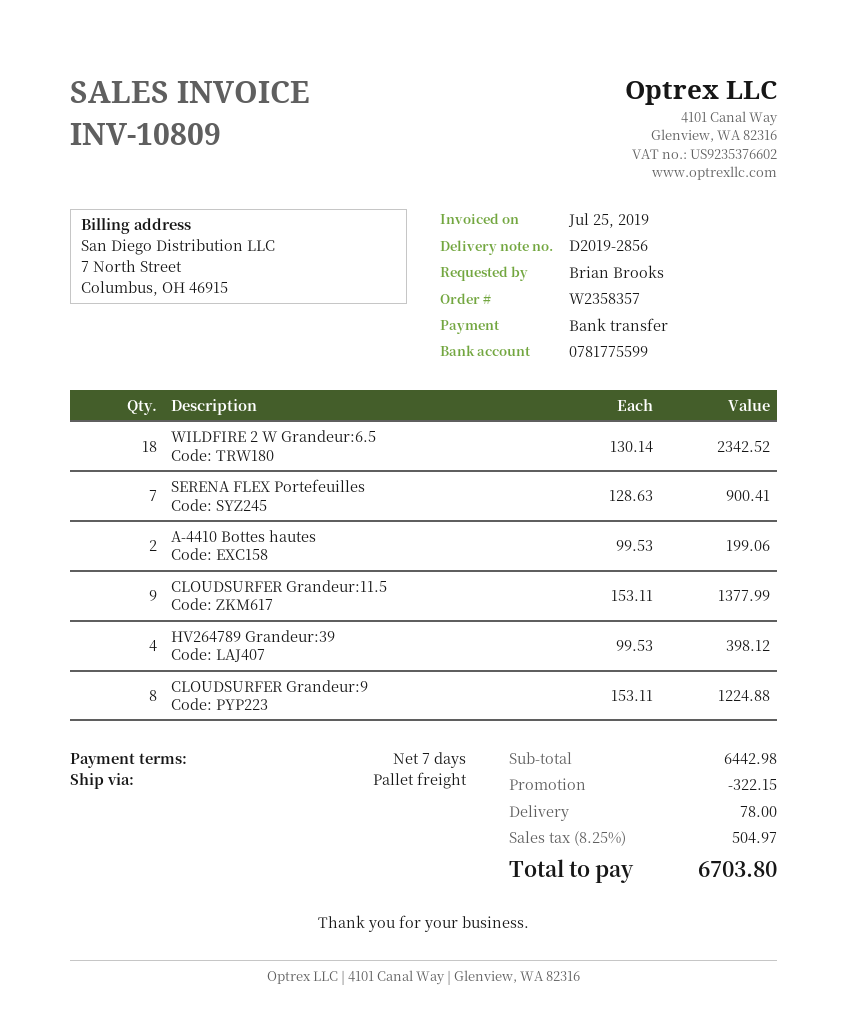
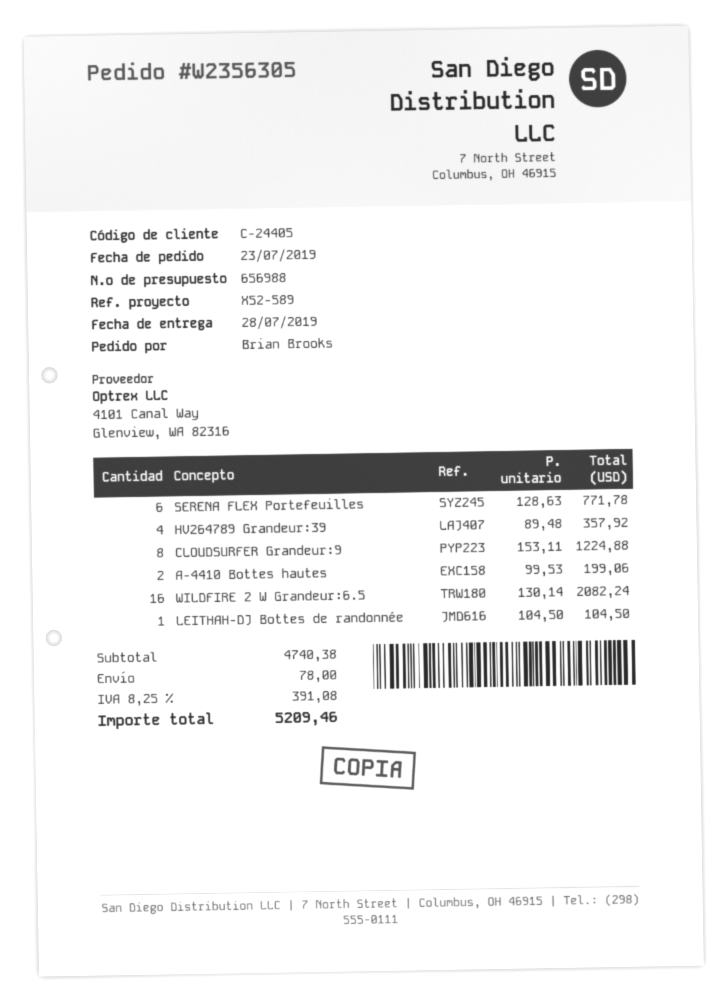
order number: W2358357 -> W2356305
WILDFIRE 2 W Grandeur:6.5: 18 x 130.14 = 2342.52 -> 16 x 130.14 = 2082.24
SERENA FLEX Portefeuilles: 7 x 128.63 = 900.41 -> 6 x 128.63 = 771.78
CLOUDSURFER Grandeur:11.5: 9 x 153.11 = 1377.99 -> none
HV264789 Grandeur:39: 4 x 99.53 = 398.12 -> 4 x 89.48 = 357.92
LEITHAH-DJ Bottes de randonnée: none -> 1 x 104.50 = 104.50
subtotal: 6442.98 -> 4740.38
discount: 322.15 -> none
tax: 8.25% = 504.97 -> 8.25% = 391.08
total: 6703.80 -> 5209.46

